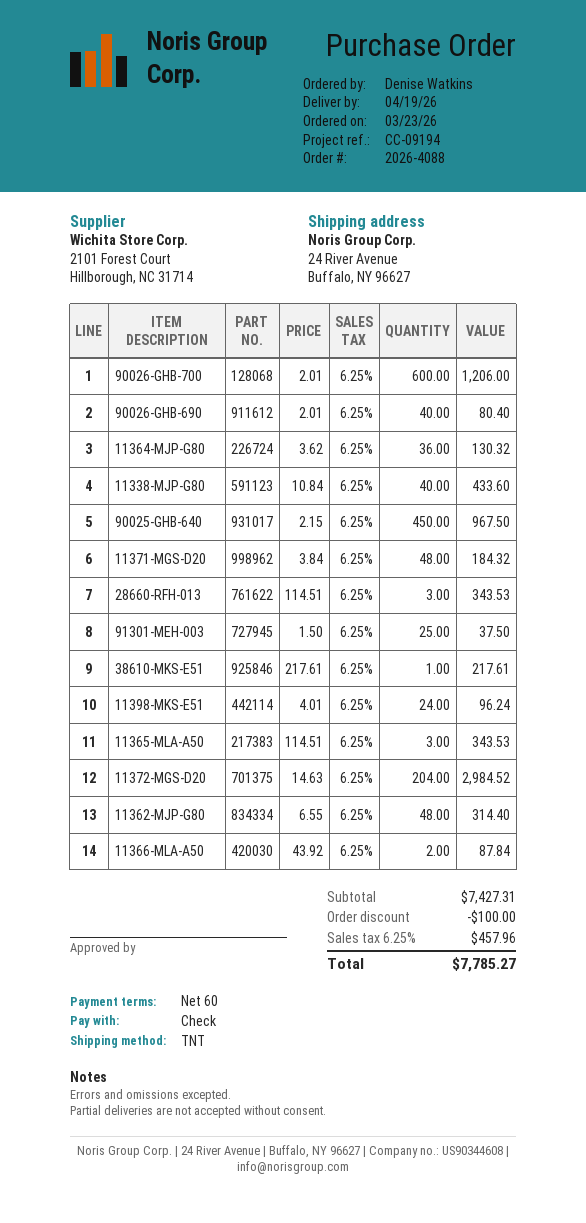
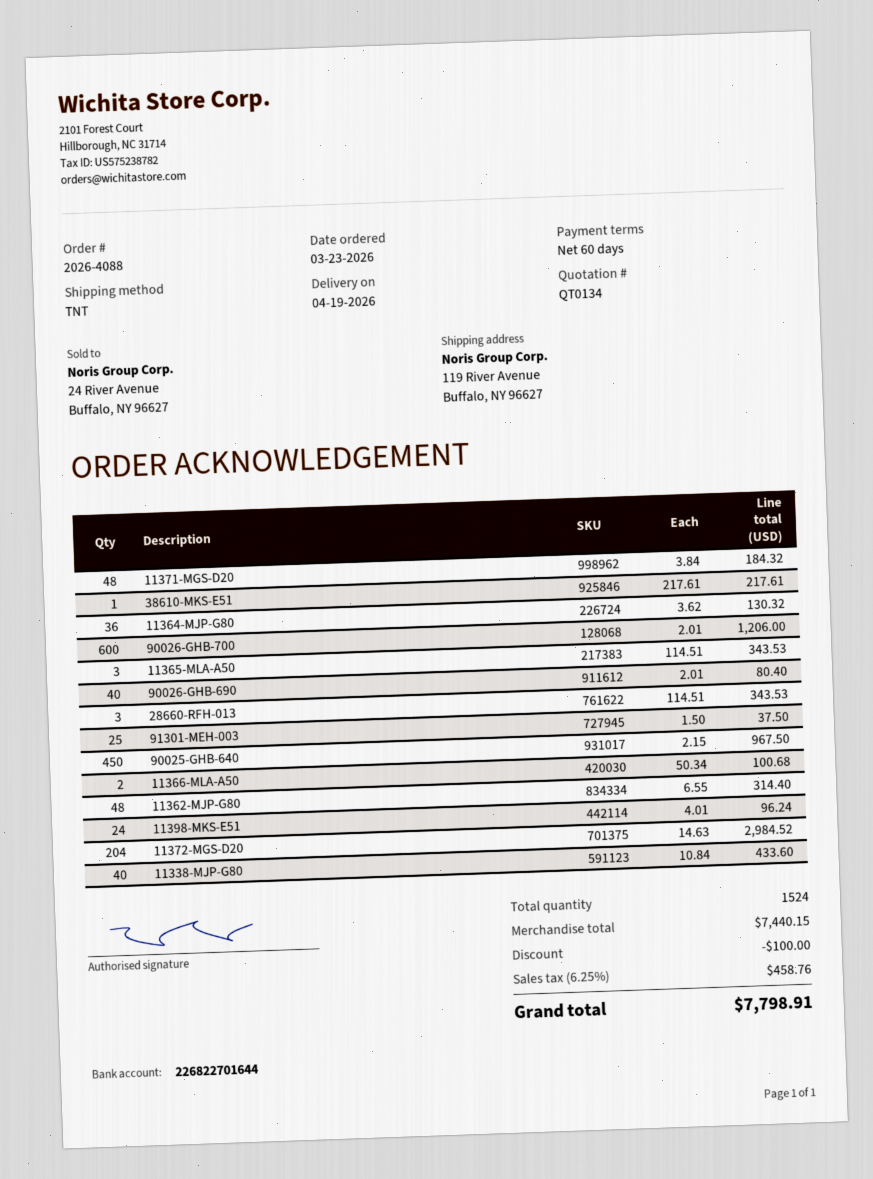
ship to: 24 River Avenue, Buffalo, NY 96627 -> 119 River Avenue, Buffalo, NY 96627
11366-MLA-A50: 2 x 43.92 = 87.84 -> 2 x 50.34 = 100.68
subtotal: 7427.31 -> 7440.15
tax: 6.25% = 457.96 -> 6.25% = 458.76
total: 7785.27 -> 7798.91

